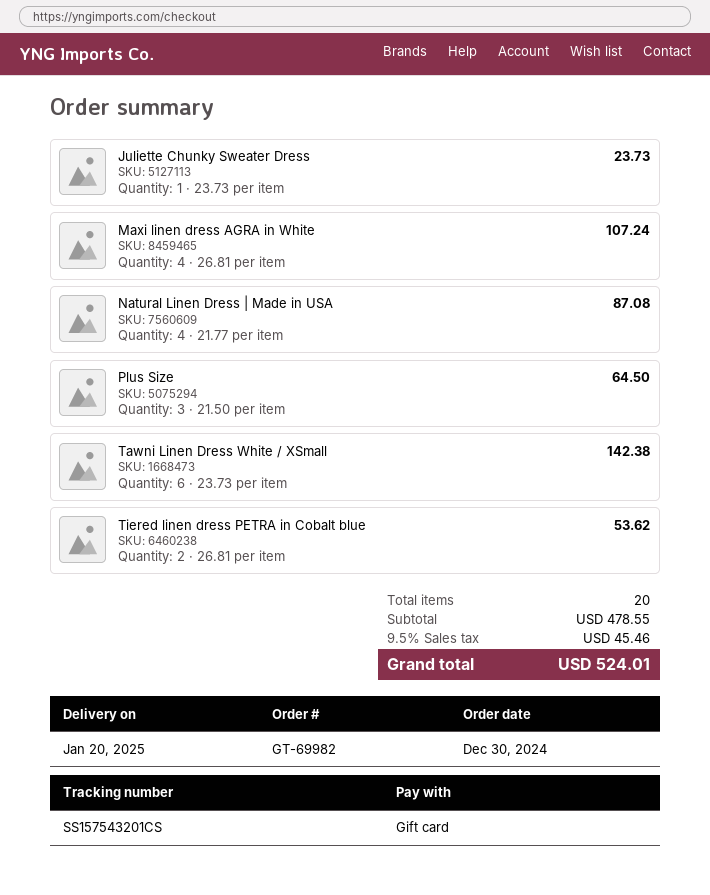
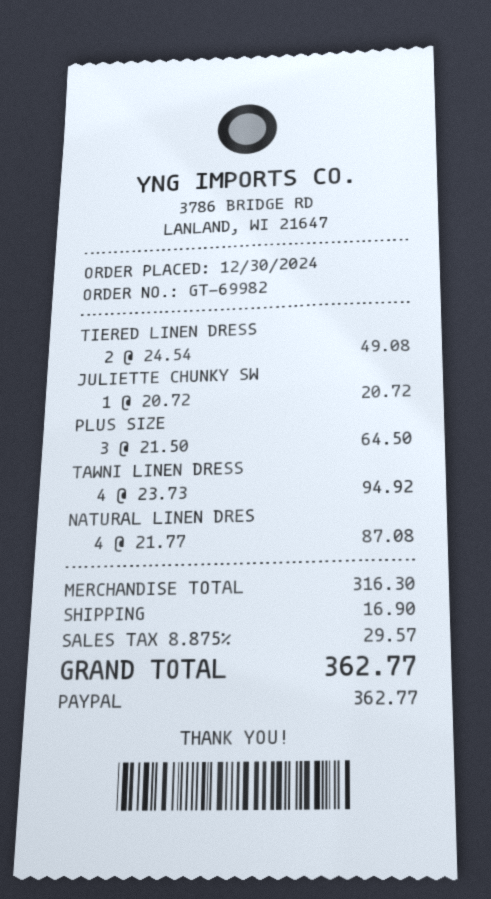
payment method: gift card -> PayPal
Juliette Chunky Sweater Dress: 1 x 23.73 = 23.73 -> 1 x 20.72 = 20.72
Maxi linen dress AGRA in White: 4 x 26.81 = 107.24 -> none
Tawni Linen Dress White / XSmall: 6 x 23.73 = 142.38 -> 4 x 23.73 = 94.92
Tiered linen dress PETRA in Cobalt blue: 2 x 26.81 = 53.62 -> 2 x 24.54 = 49.08
subtotal: 478.55 -> 316.30
shipping: none -> 16.90
tax: 9.5% = 45.46 -> 8.875% = 29.57
total: 524.01 -> 362.77

